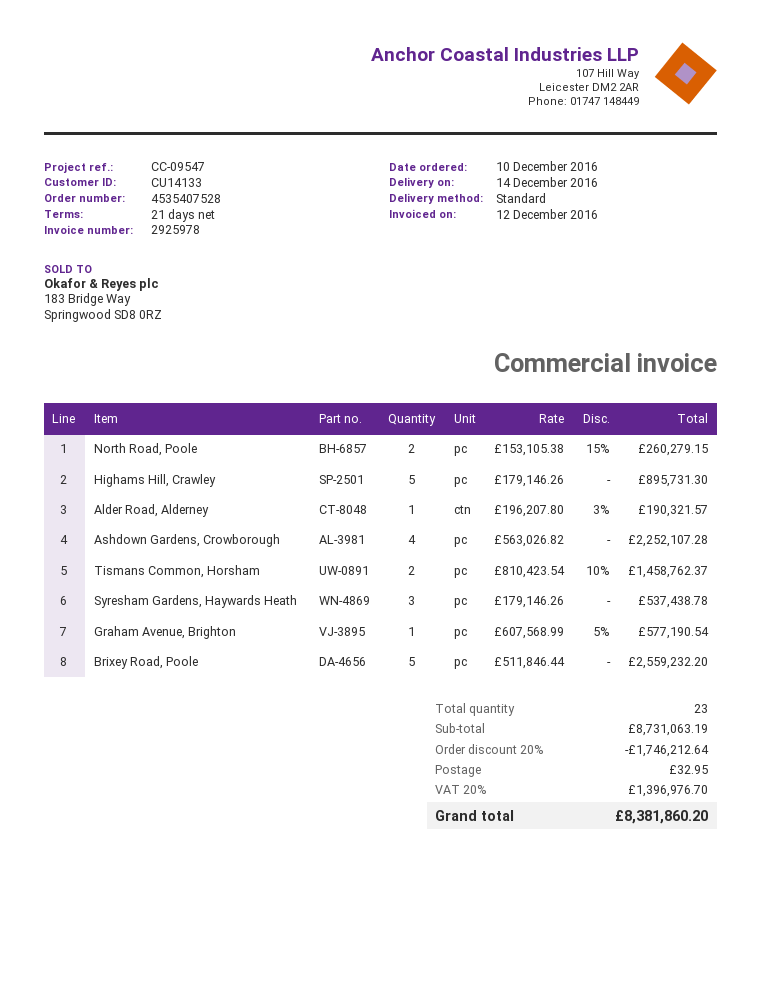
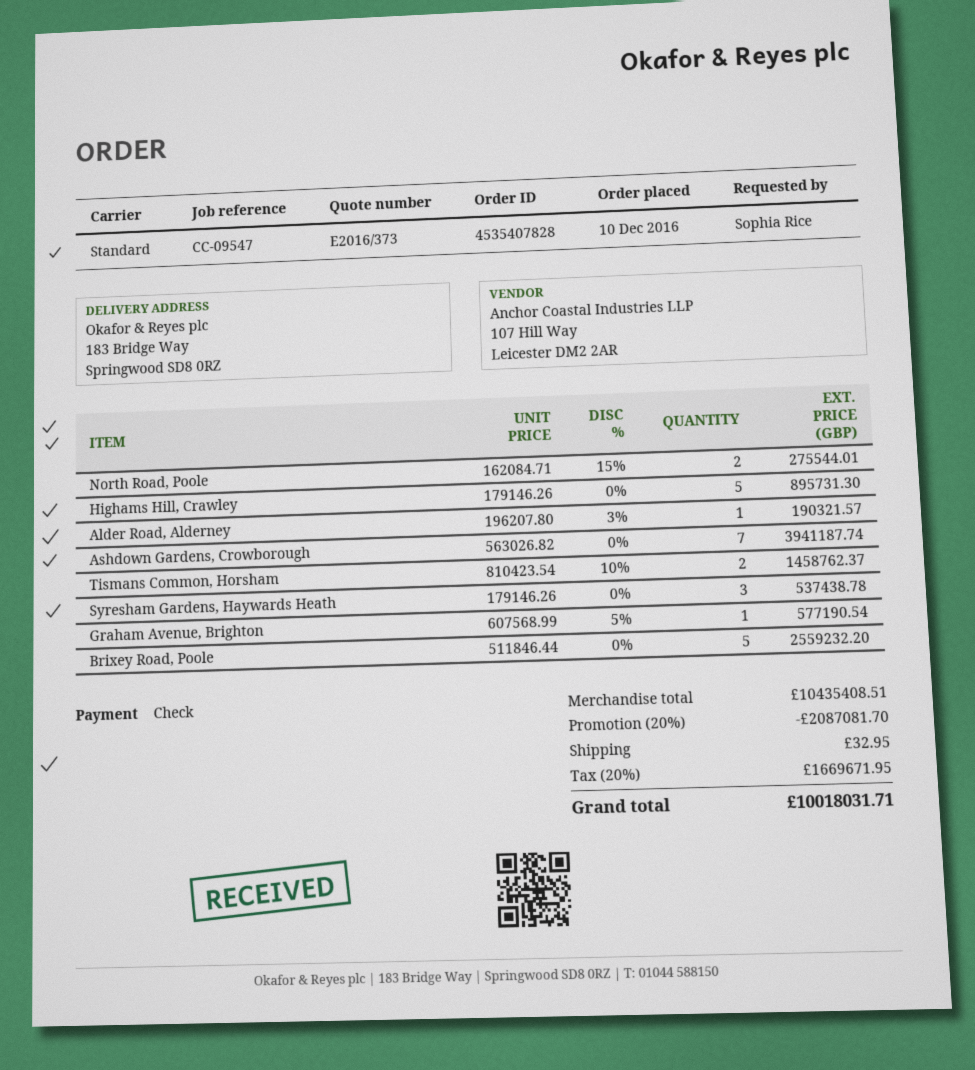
order number: 4535407528 -> 4535407828
North Road, Poole: 2 x 153105.38 - 15% = 260279.15 -> 2 x 162084.71 - 15% = 275544.01
Ashdown Gardens, Crowborough: 4 x 563026.82 = 2252107.28 -> 7 x 563026.82 = 3941187.74
subtotal: 8731063.19 -> 10435408.51
discount: 20% = 1746212.64 -> 20% = 2087081.70
tax: 20% = 1396976.70 -> 20% = 1669671.95
total: 8381860.20 -> 10018031.71

